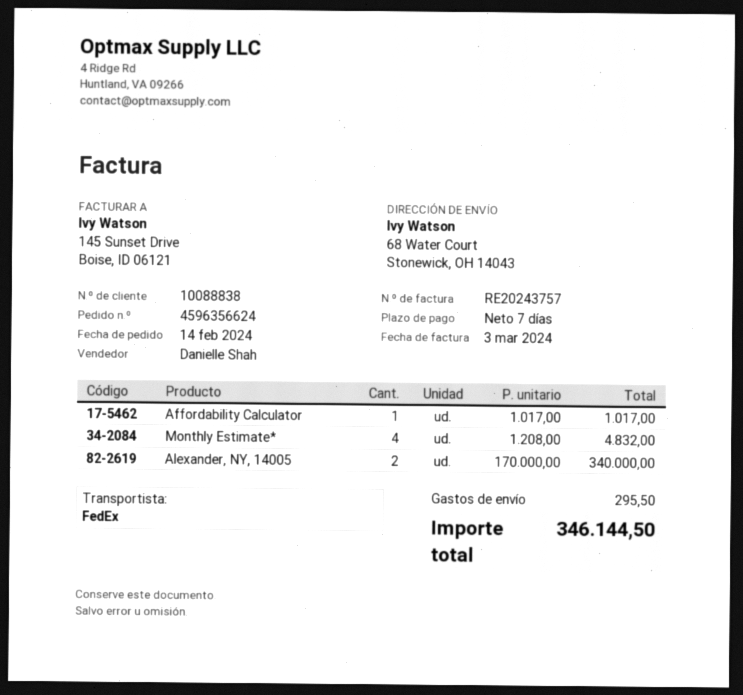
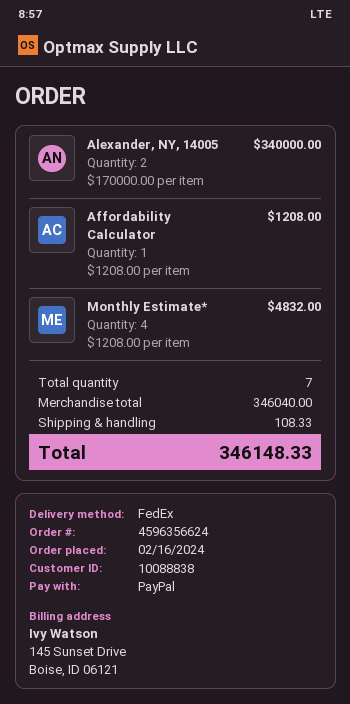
order date: 2024-02-14 -> 2024-02-16
Affordability Calculator: 1 x 1017.00 = 1017.00 -> 1 x 1208.00 = 1208.00
shipping: 295.50 -> 108.33
total: 346144.50 -> 346148.33

